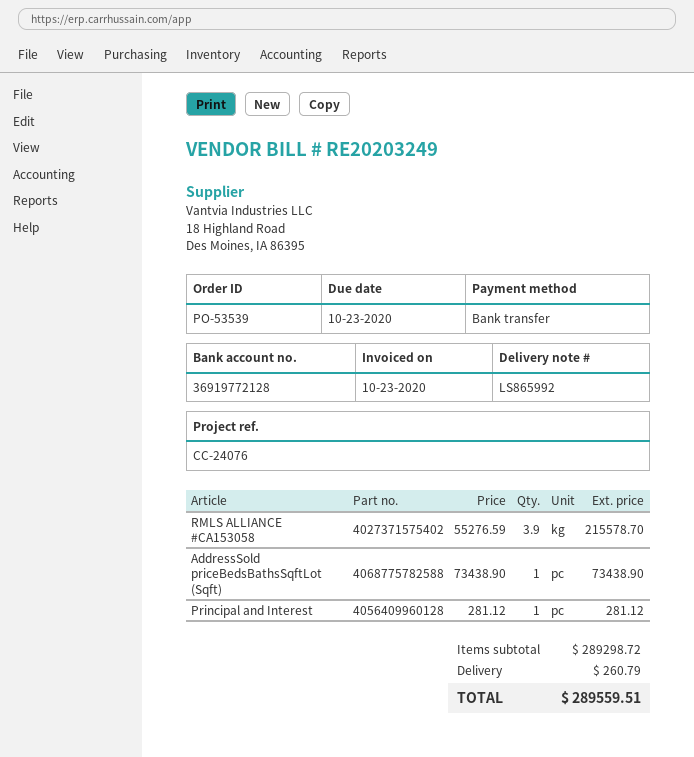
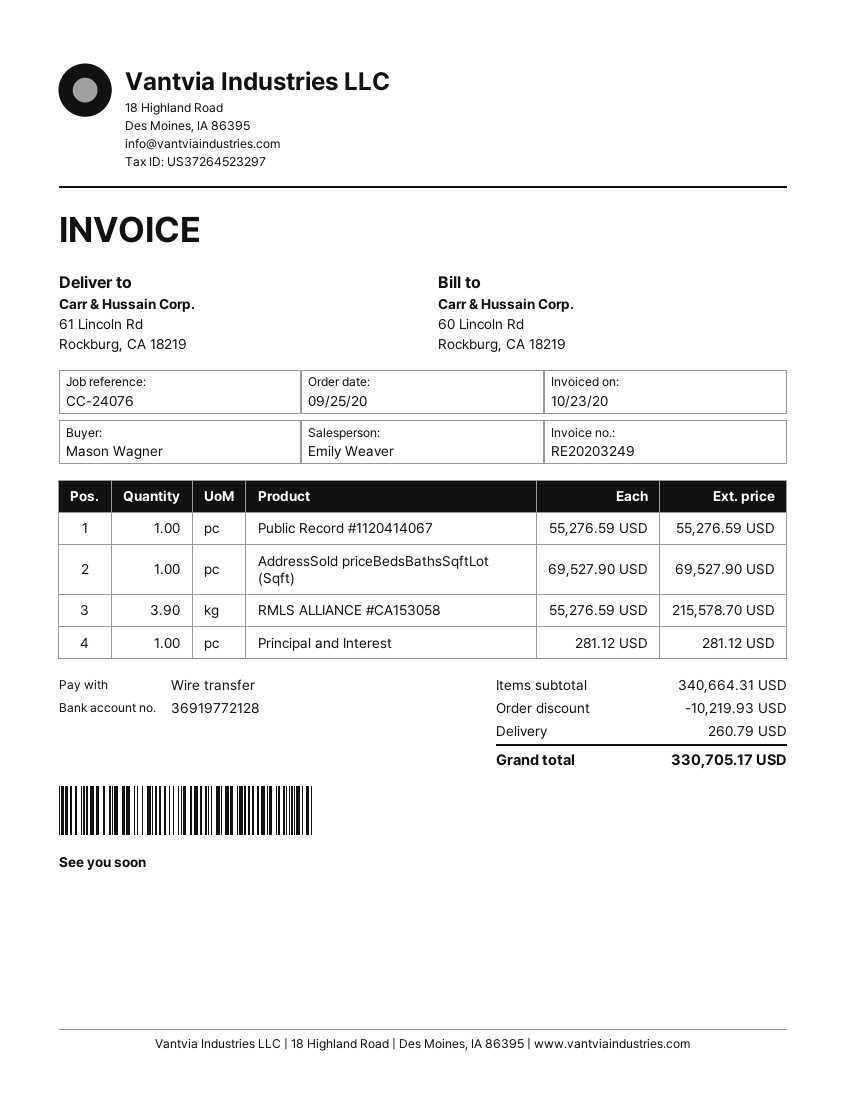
AddressSold priceBedsBathsSqftLot (Sqft): 1 x 73438.90 = 73438.90 -> 1 x 69527.90 = 69527.90
Public Record #1120414067: none -> 1 x 55276.59 = 55276.59
subtotal: 289298.72 -> 340664.31
discount: none -> 10219.93
total: 289559.51 -> 330705.17

